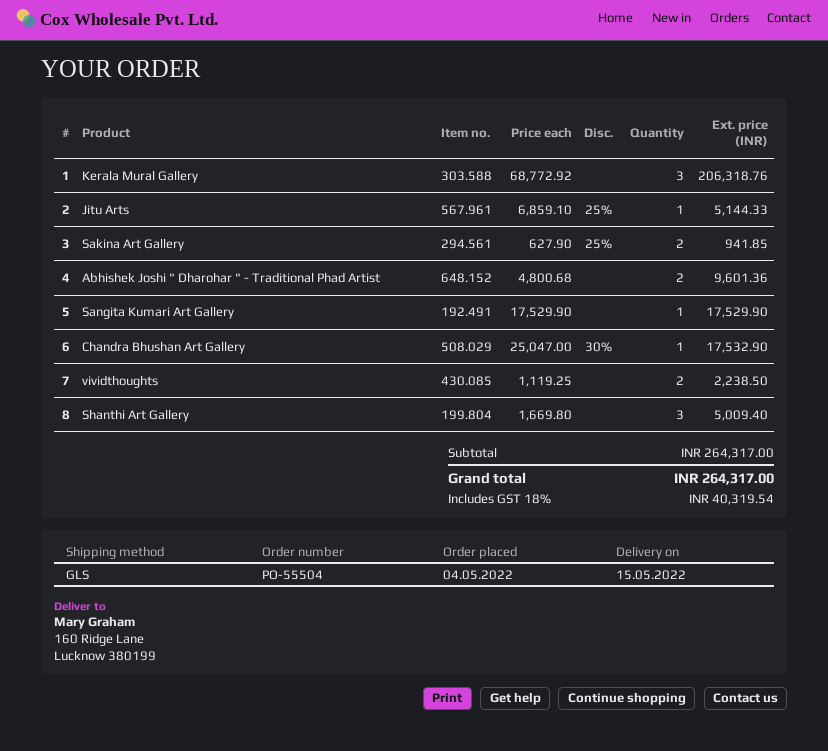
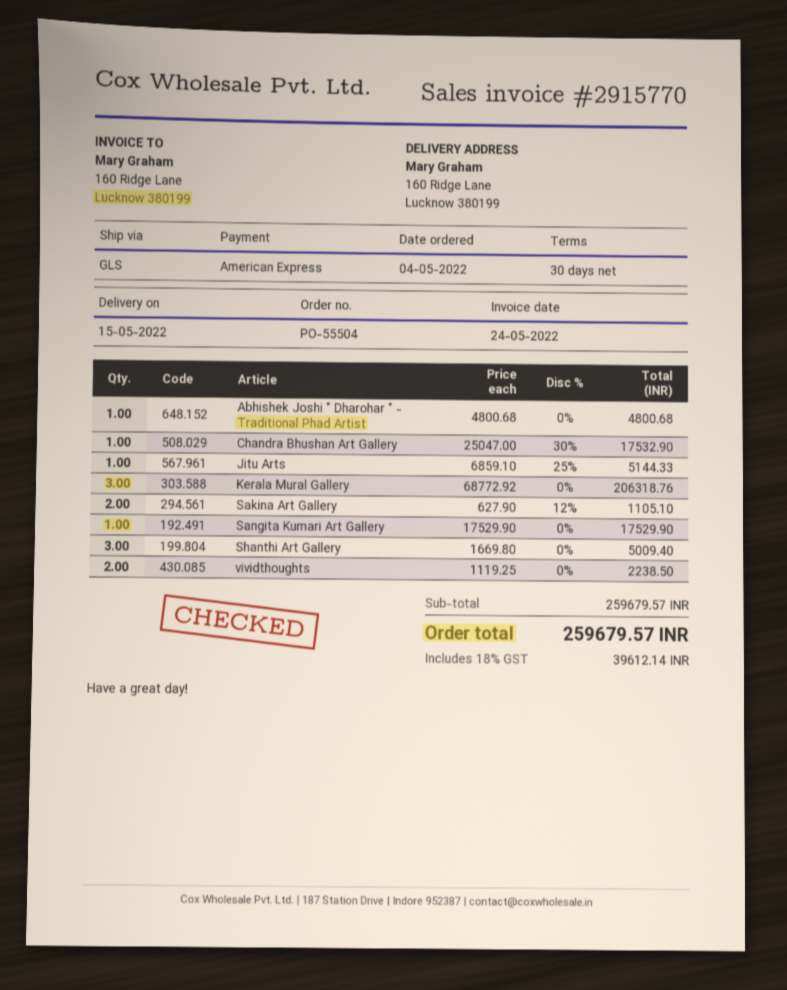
Sakina Art Gallery: 2 x 627.90 - 25% = 941.85 -> 2 x 627.90 - 12% = 1105.10
Abhishek Joshi " Dharohar " - Traditional Phad Artist: 2 x 4800.68 = 9601.36 -> 1 x 4800.68 = 4800.68
subtotal: 264317.00 -> 259679.57
tax: 18% = 40319.54 -> 18% = 39612.14
total: 264317.00 -> 259679.57

